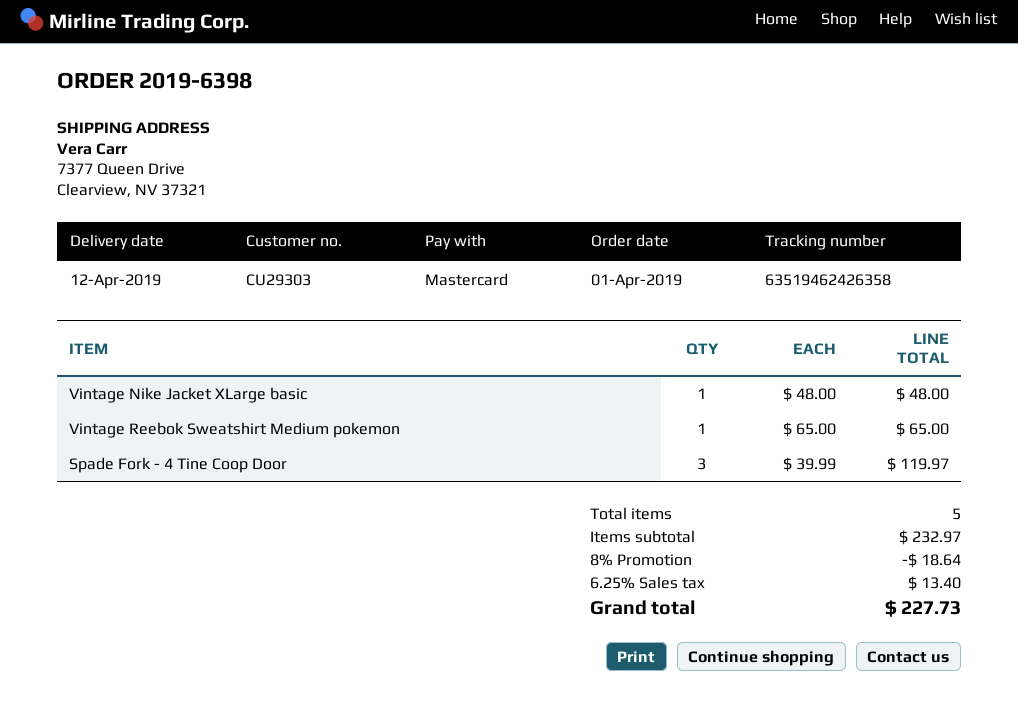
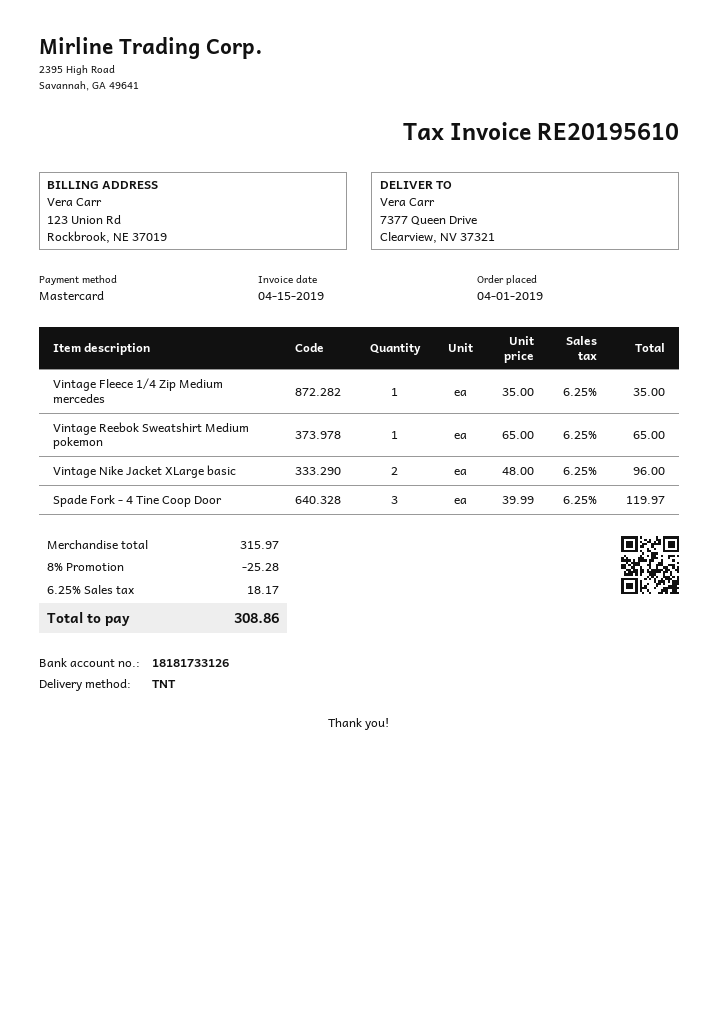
Vintage Nike Jacket XLarge basic: 1 x 48.00 = 48.00 -> 2 x 48.00 = 96.00
Vintage Fleece 1/4 Zip Medium mercedes: none -> 1 x 35.00 = 35.00
subtotal: 232.97 -> 315.97
discount: 8% = 18.64 -> 8% = 25.28
tax: 6.25% = 13.40 -> 6.25% = 18.17
total: 227.73 -> 308.86

